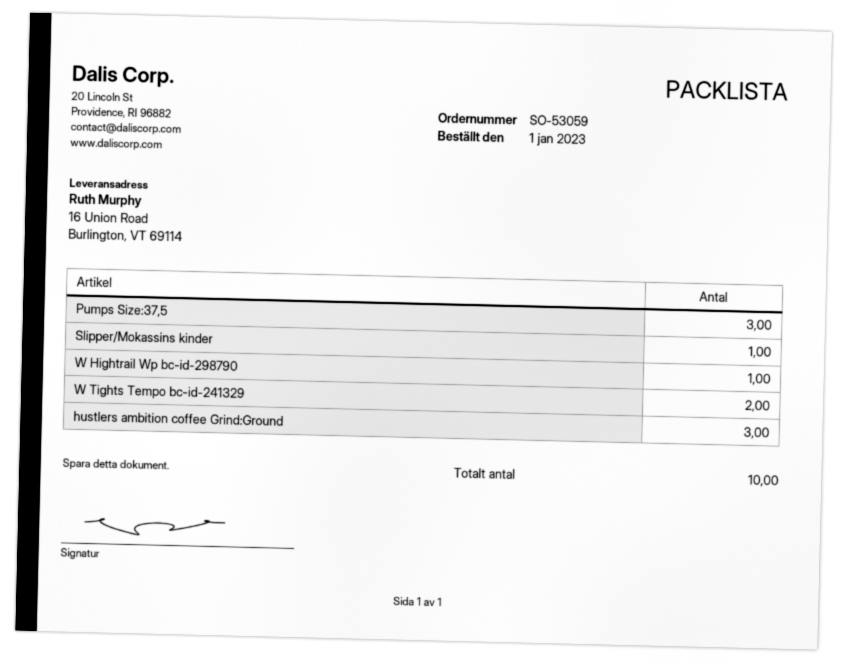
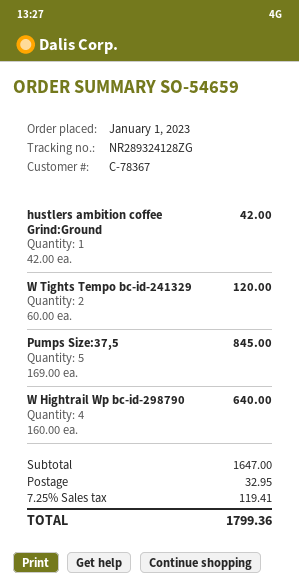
order number: SO-53059 -> SO-54659
Pumps Size:37,5: 3 -> 5
Slipper/Mokassins kinder: 1 -> none
W Hightrail Wp bc-id-298790: 1 -> 4
hustlers ambition coffee Grind:Ground: 3 -> 1

